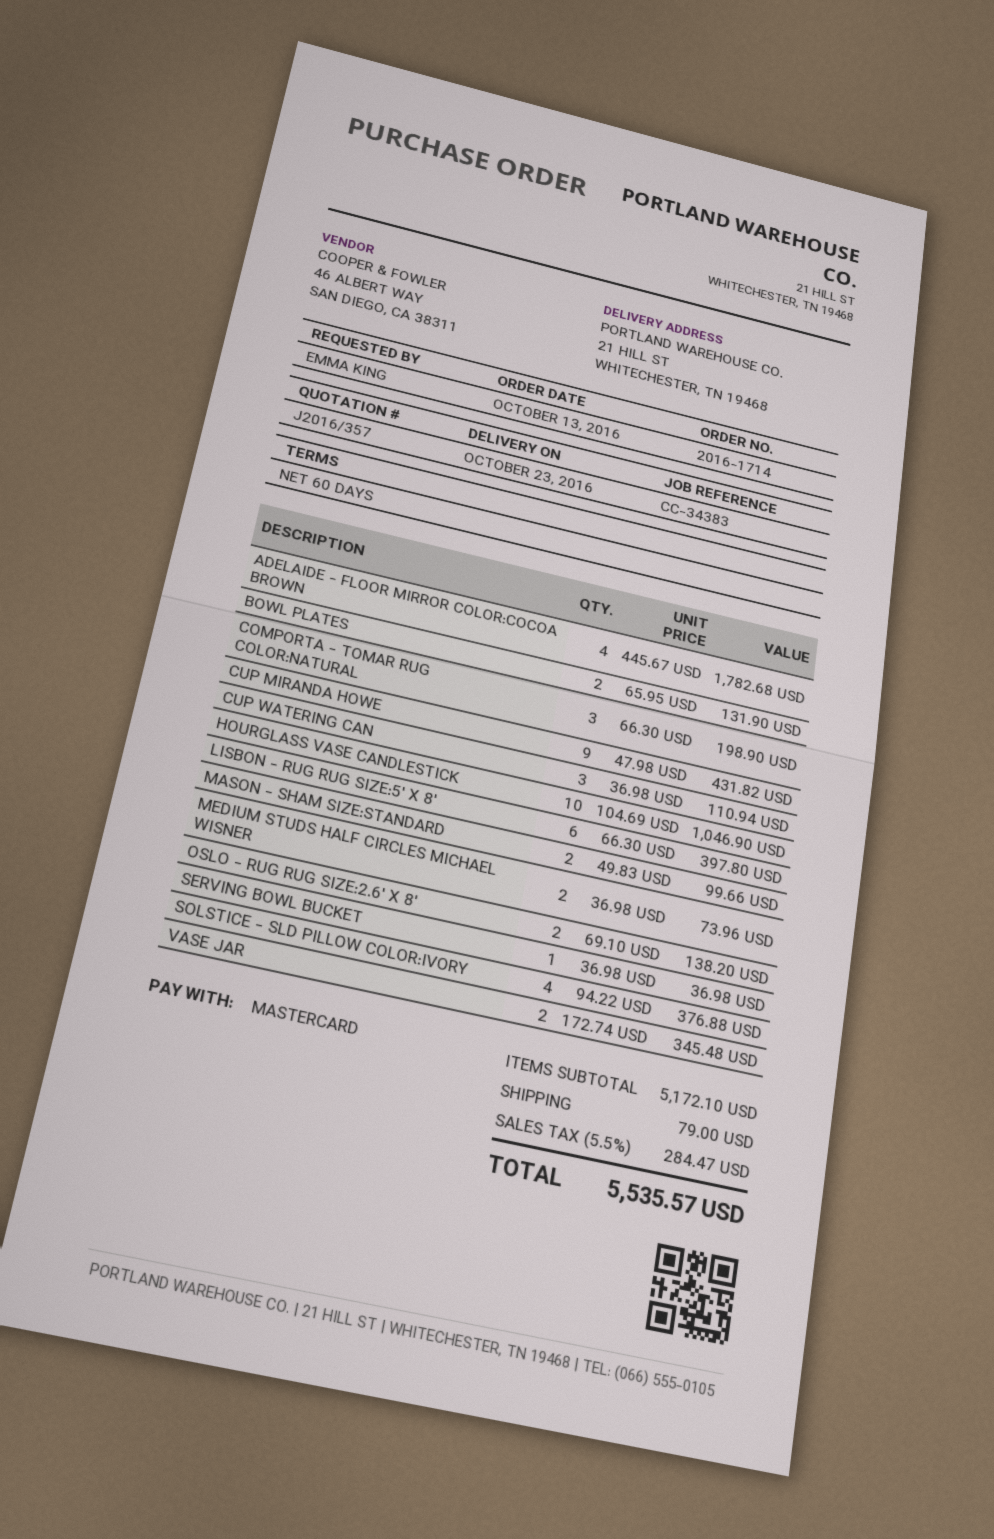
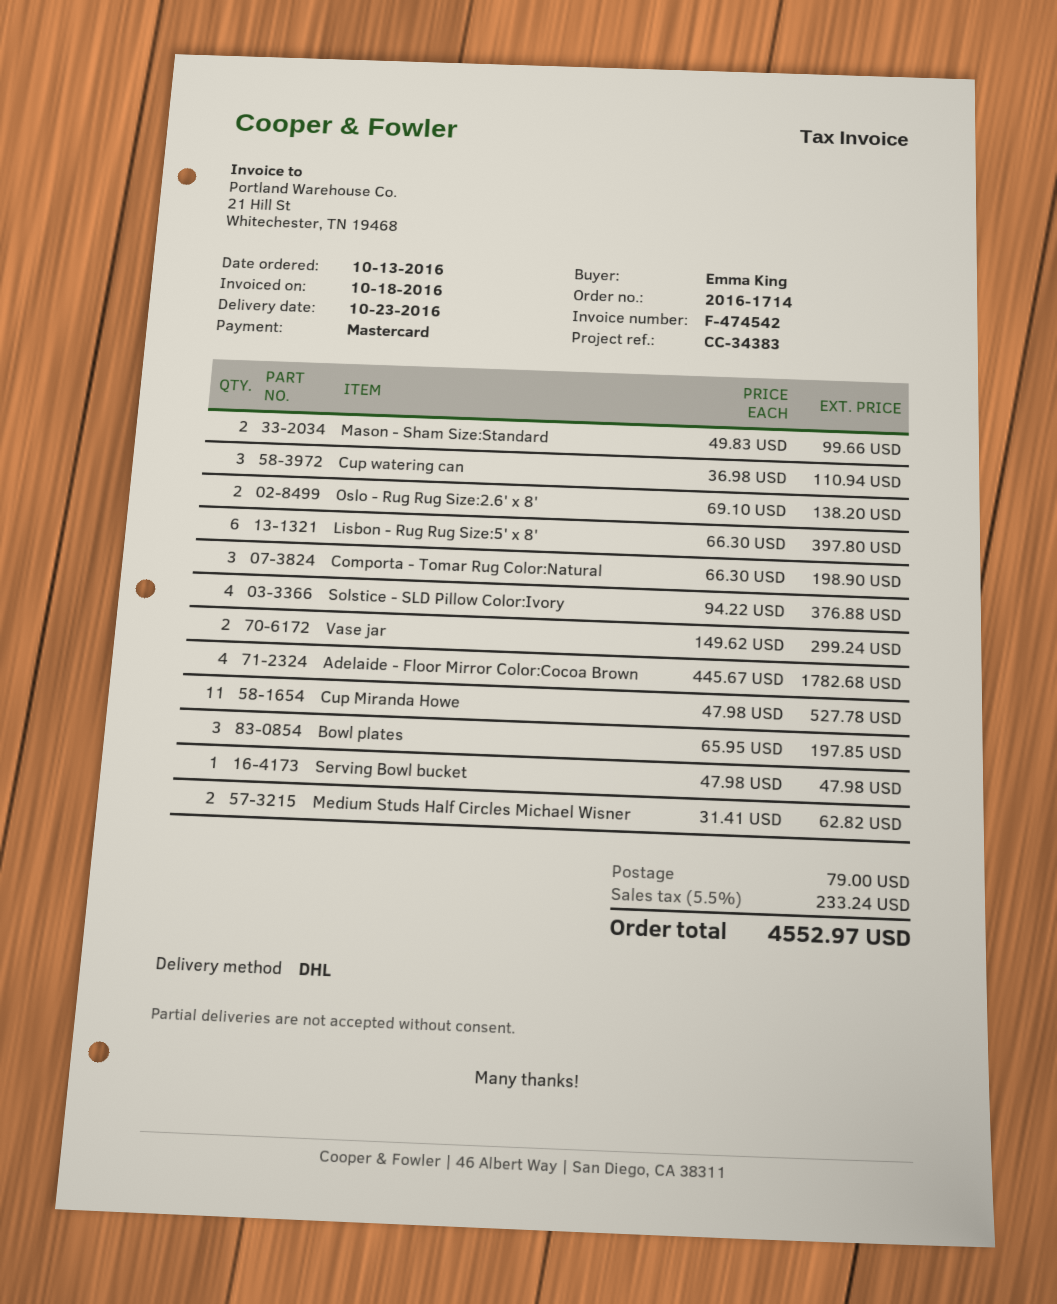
BOWL PLATES: 2 x 65.95 = 131.90 -> 3 x 65.95 = 197.85
CUP MIRANDA HOWE: 9 x 47.98 = 431.82 -> 11 x 47.98 = 527.78
HOURGLASS VASE CANDLESTICK: 10 x 104.69 = 1046.90 -> none
MEDIUM STUDS HALF CIRCLES MICHAEL WISNER: 2 x 36.98 = 73.96 -> 2 x 31.41 = 62.82
SERVING BOWL BUCKET: 1 x 36.98 = 36.98 -> 1 x 47.98 = 47.98
VASE JAR: 2 x 172.74 = 345.48 -> 2 x 149.62 = 299.24
tax: 5.5% = 284.47 -> 5.5% = 233.24
total: 5535.57 -> 4552.97

